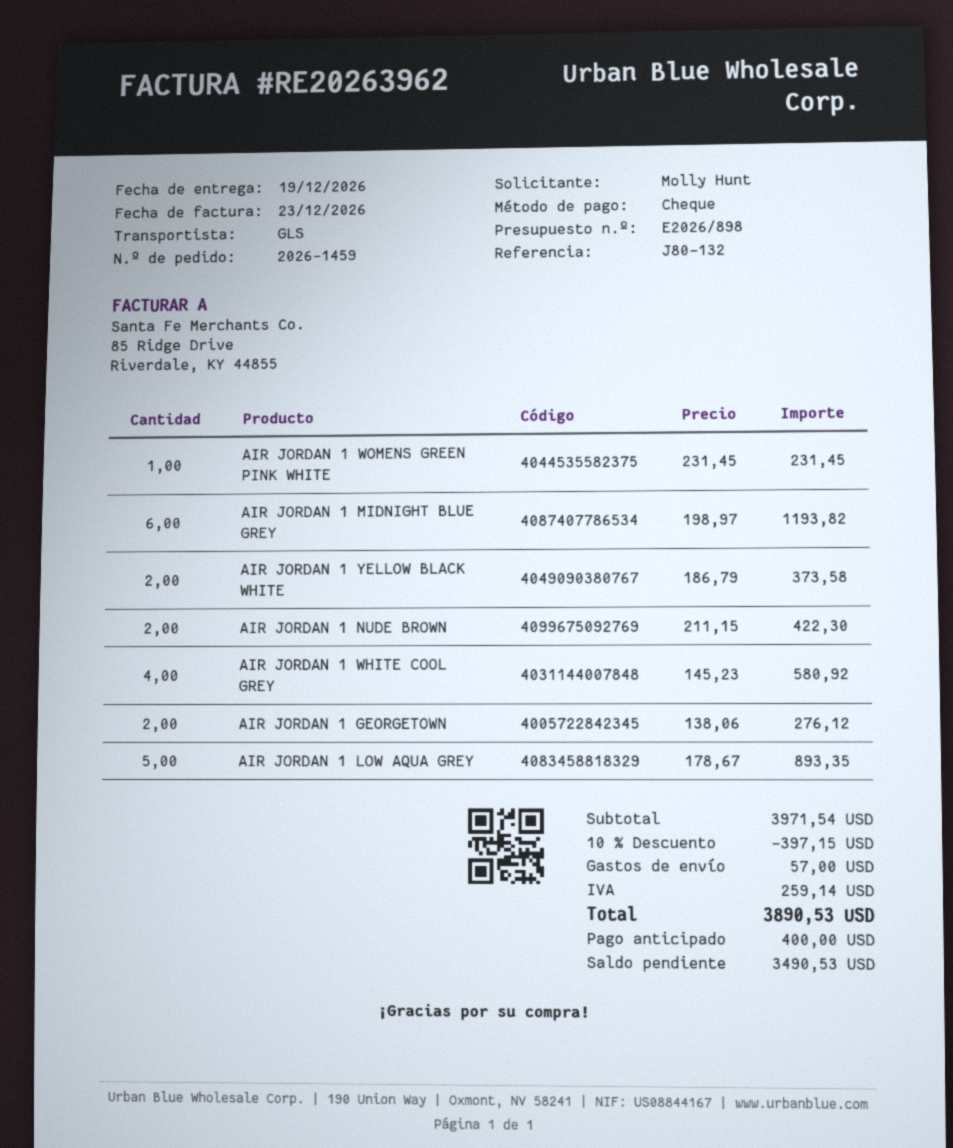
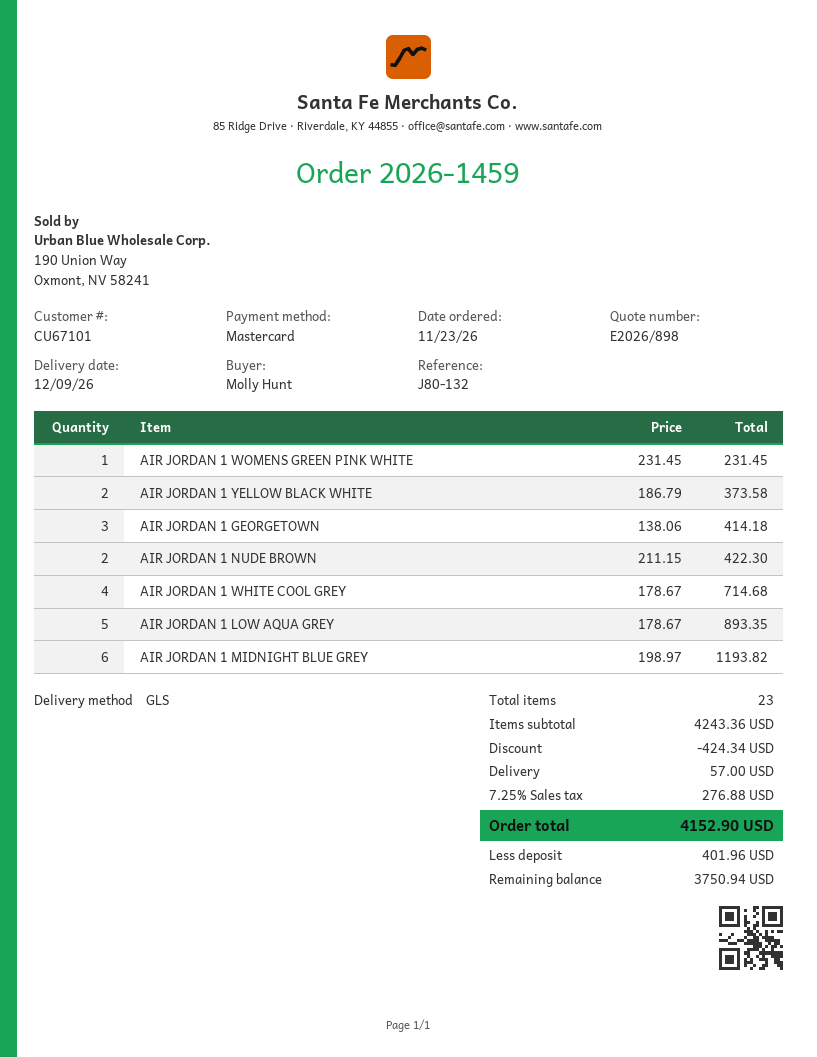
delivery date: 2026-12-19 -> 2026-12-09
payment method: cheque -> Mastercard
AIR JORDAN 1 WHITE COOL GREY: 4 x 145.23 = 580.92 -> 4 x 178.67 = 714.68
AIR JORDAN 1 GEORGETOWN: 2 x 138.06 = 276.12 -> 3 x 138.06 = 414.18
subtotal: 3971.54 -> 4243.36
discount: 397.15 -> 424.34
tax: 259.14 -> 276.88
total: 3890.53 -> 4152.90
deposit: 400.00 -> 401.96
balance: 3490.53 -> 3750.94

